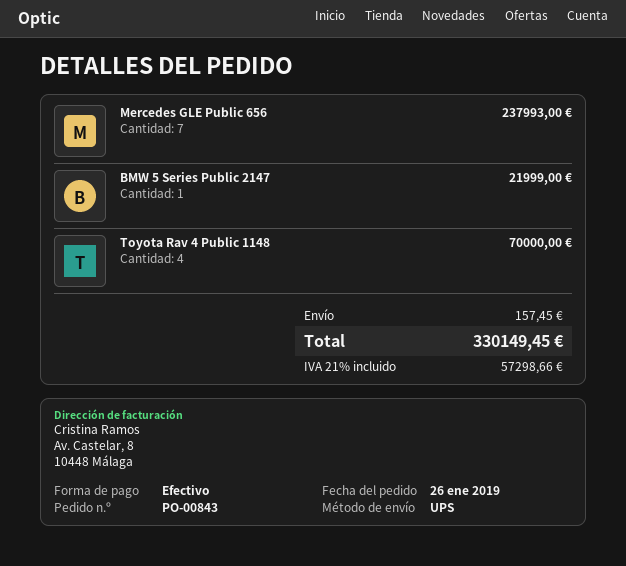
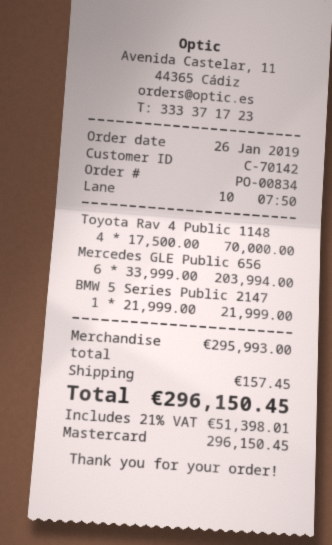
order number: PO-00843 -> PO-00834
payment method: cash -> Mastercard
Mercedes GLE Public 656: 7 for 237993.00 -> 6 for 203994.00
tax: 21% = 57298.66 -> 21% = 51398.01
total: 330149.45 -> 296150.45

